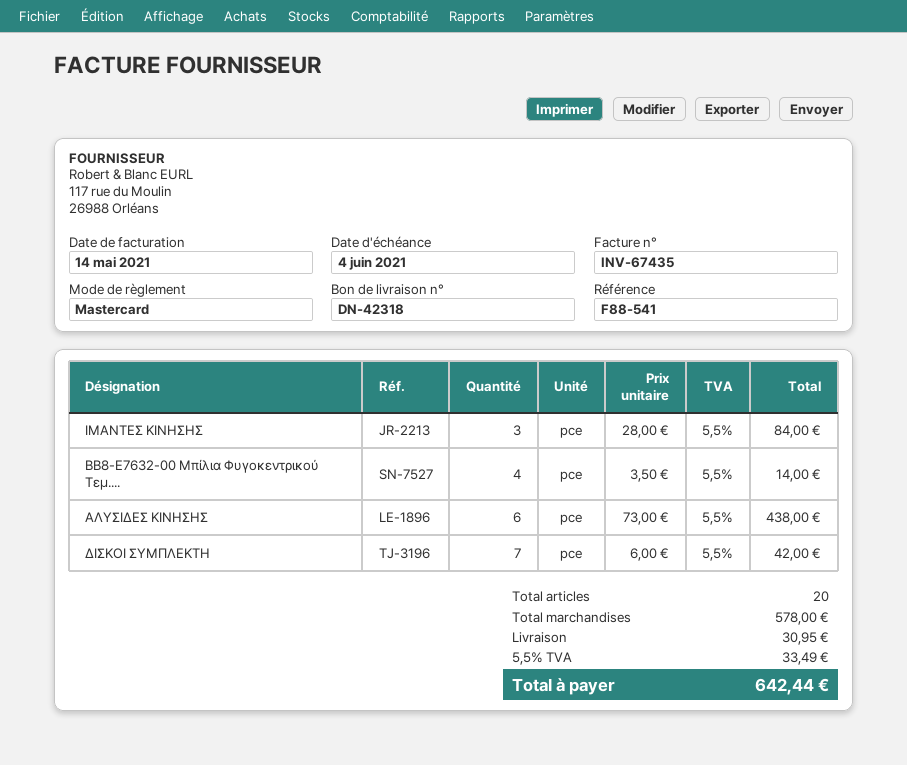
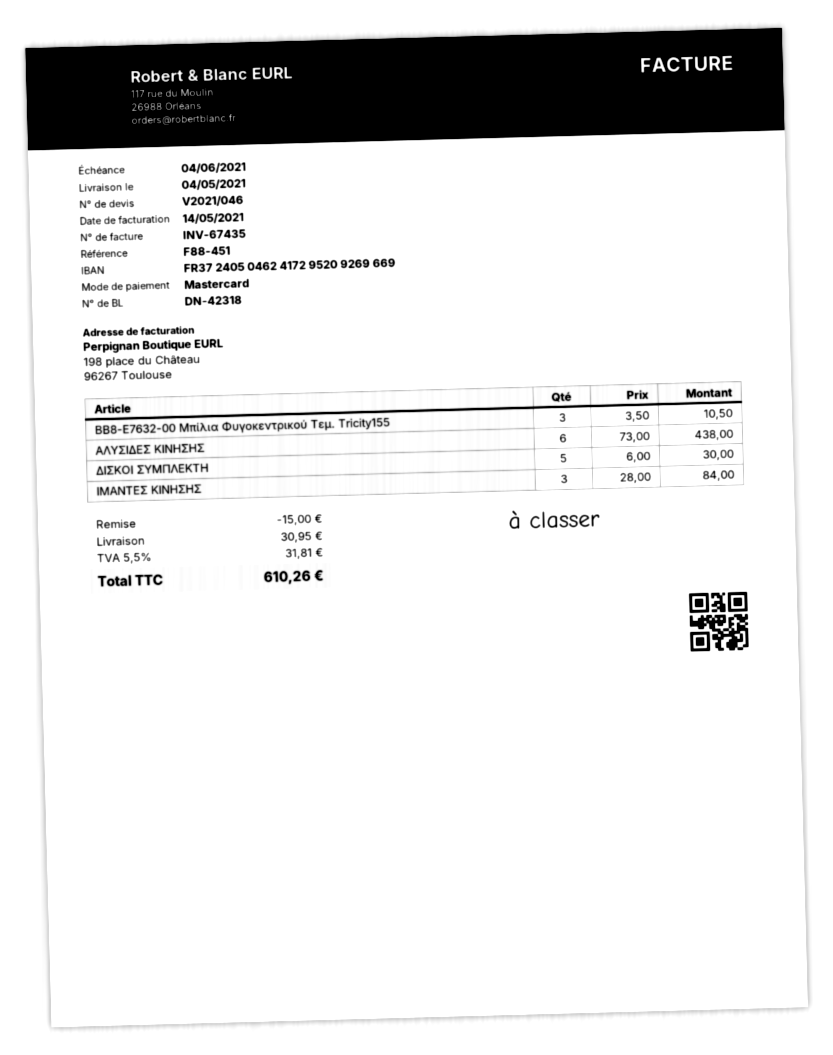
reference: F88-541 -> F88-451
BB8-E7632-00 Μπίλια Φυγοκεντρικού Τεμ....: 4 x 3.50 = 14.00 -> 3 x 3.50 = 10.50
ΔΙΣΚΟΙ ΣΥΜΠΛΕΚΤΗ: 7 x 6.00 = 42.00 -> 5 x 6.00 = 30.00
discount: none -> 15.00
tax: 5.5% = 33.49 -> 5.5% = 31.81
total: 642.44 -> 610.26

